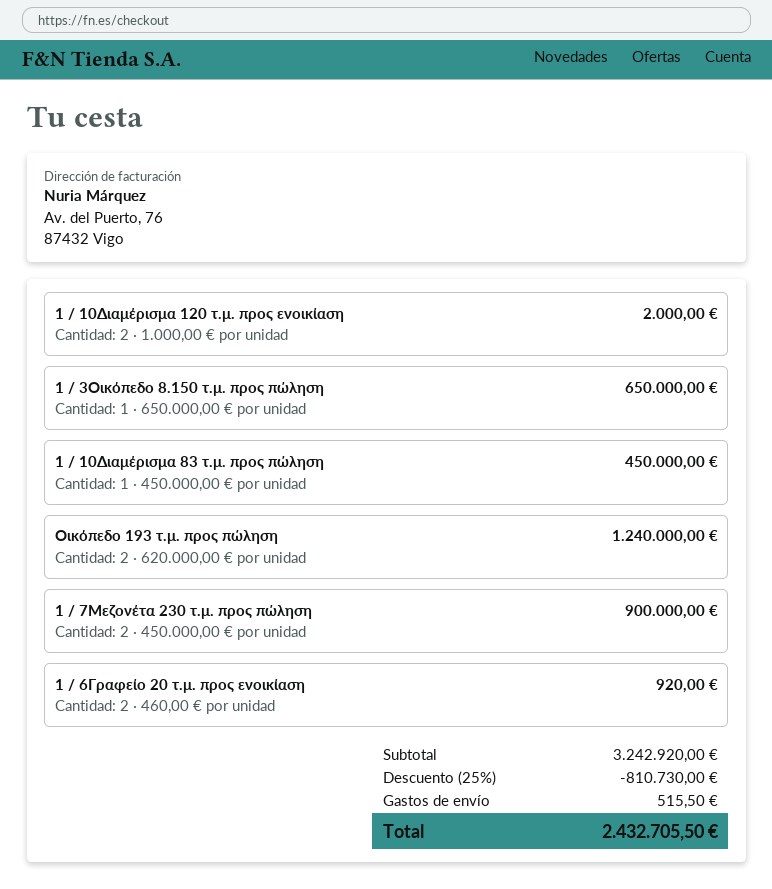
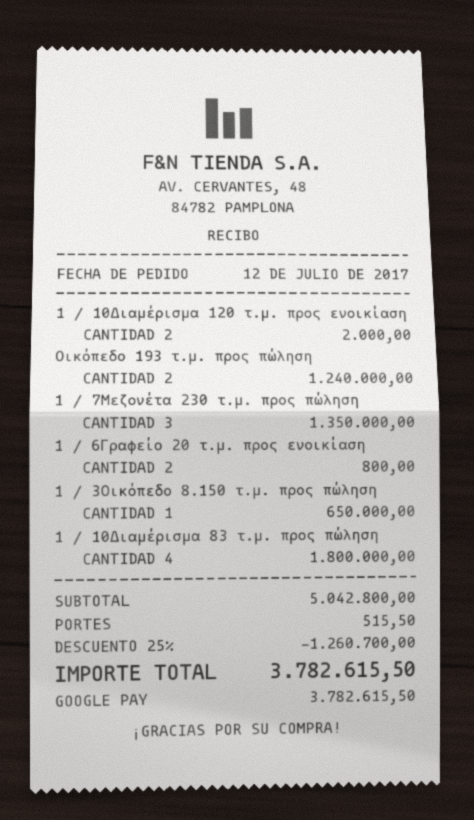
1 / 10Διαμέρισμα 83 τ.μ. προς πώληση: 1 for 450000.00 -> 4 for 1800000.00
1 / 7Μεζονέτα 230 τ.μ. προς πώληση: 2 for 900000.00 -> 3 for 1350000.00
1 / 6Γραφείο 20 τ.μ. προς ενοικίαση: 2 for 920.00 -> 2 for 800.00
subtotal: 3242920.00 -> 5042800.00
discount: 25% = 810730.00 -> 25% = 1260700.00
total: 2432705.50 -> 3782615.50

